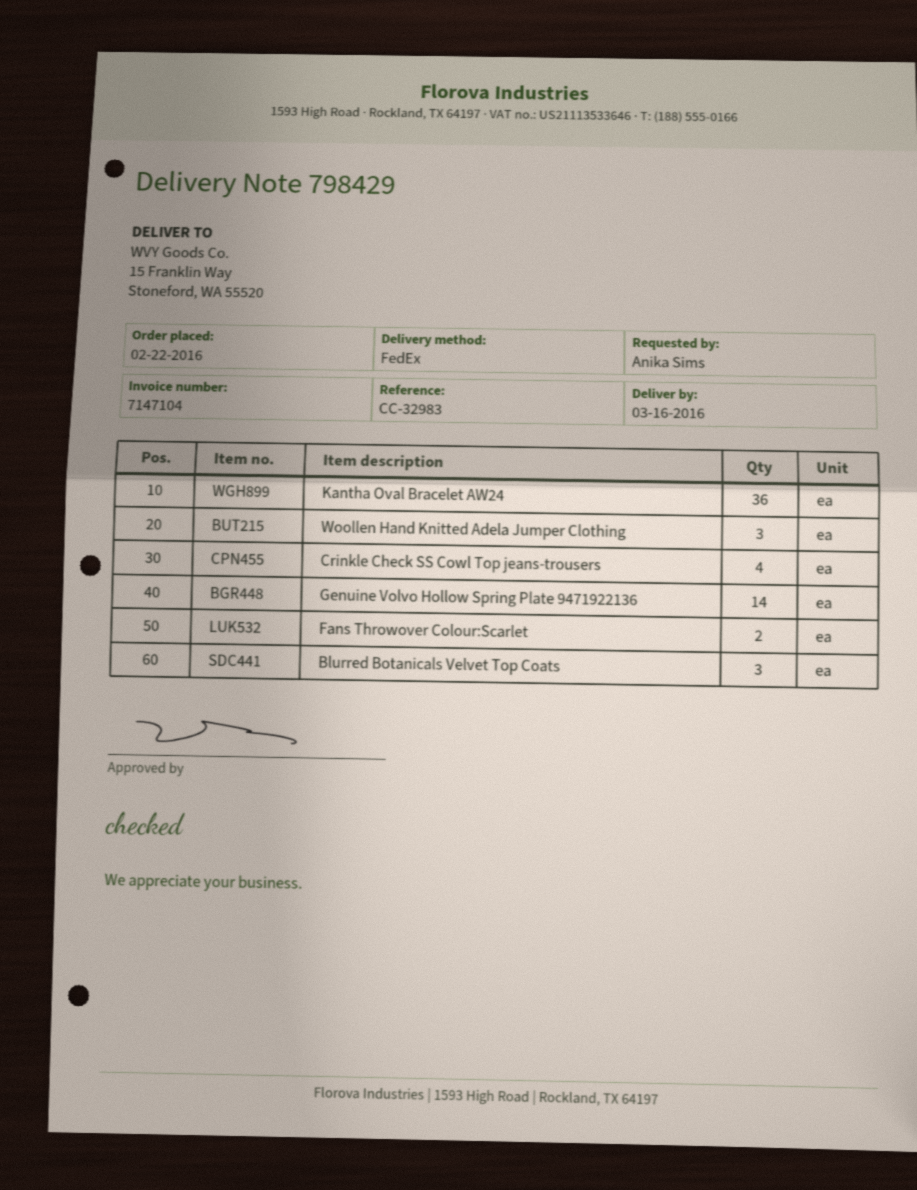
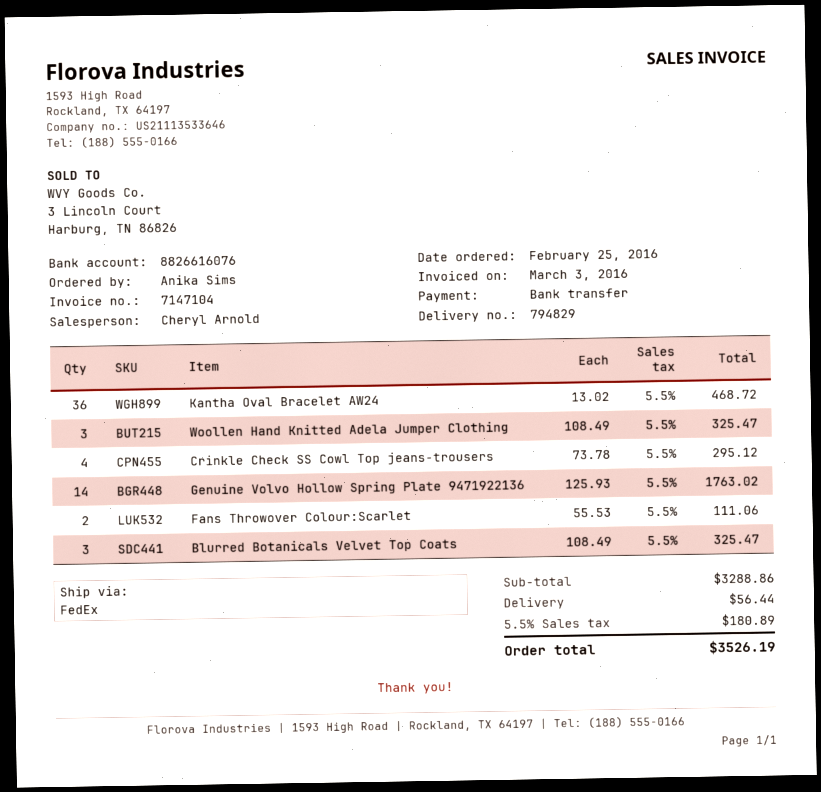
order date: 2016-02-22 -> 2016-02-25
delivery note number: 798429 -> 794829

